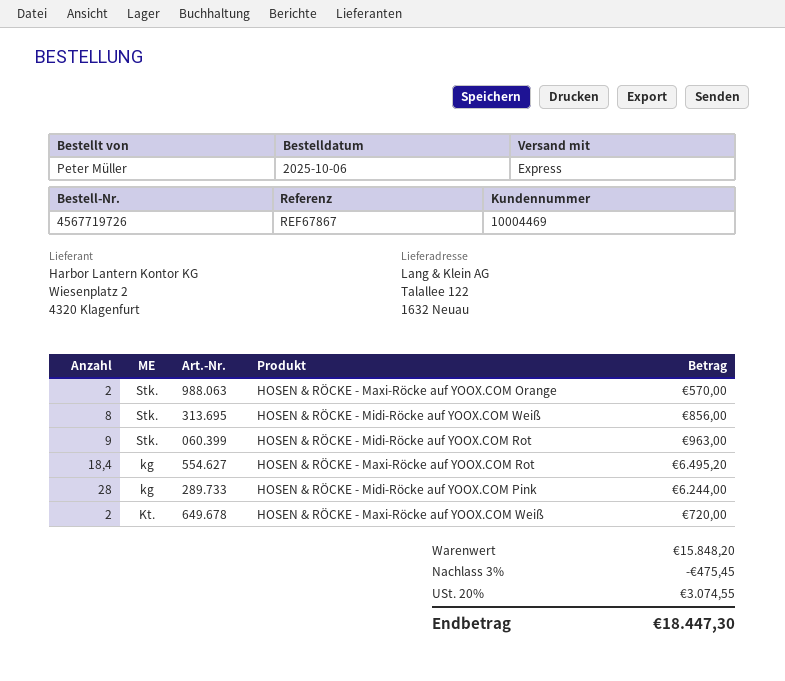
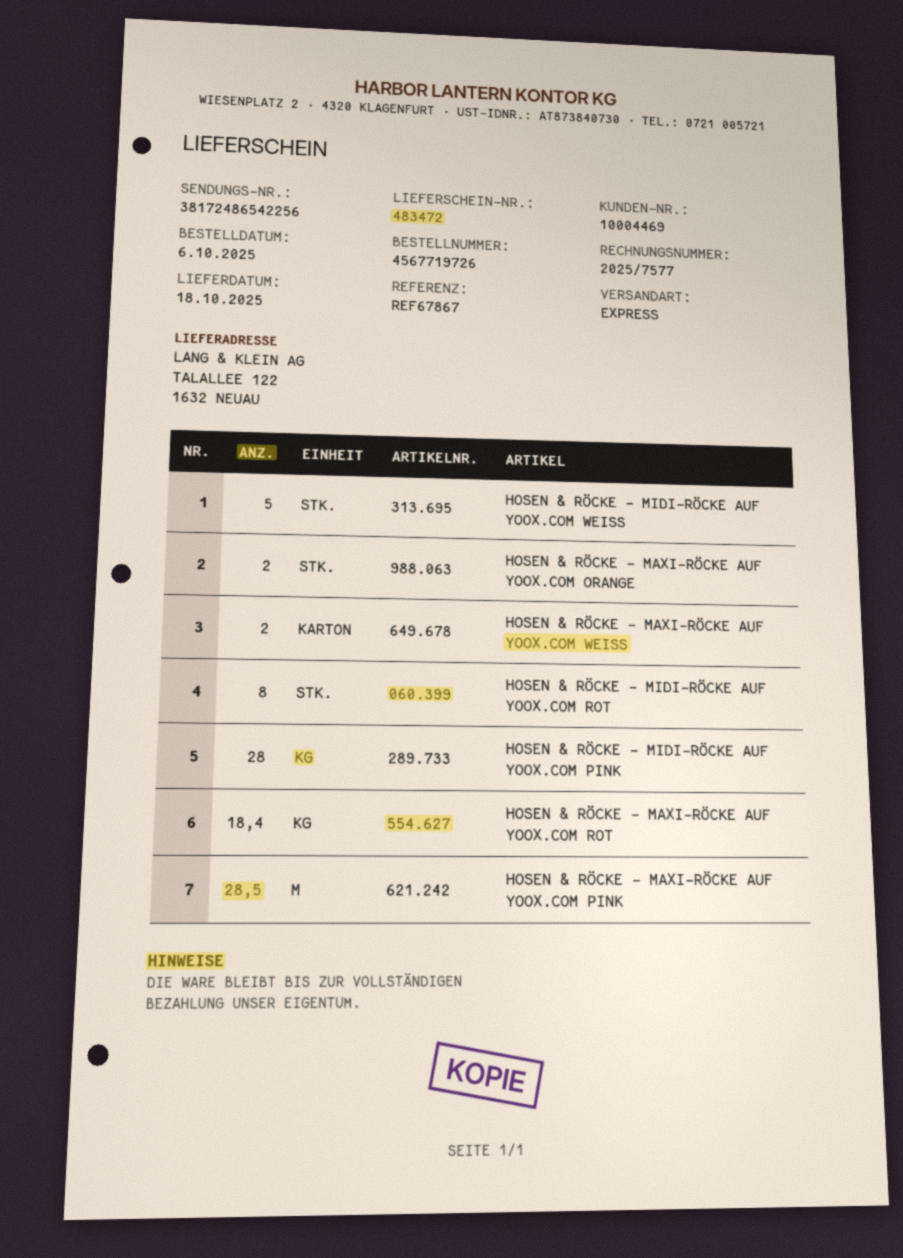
HOSEN & RÖCKE - Midi-Röcke auf YOOX.COM Weiß: 8 -> 5
HOSEN & RÖCKE - Midi-Röcke auf YOOX.COM Rot: 9 -> 8
HOSEN & RÖCKE - MAXI-RÖCKE AUF YOOX.COM PINK: none -> 28.5

